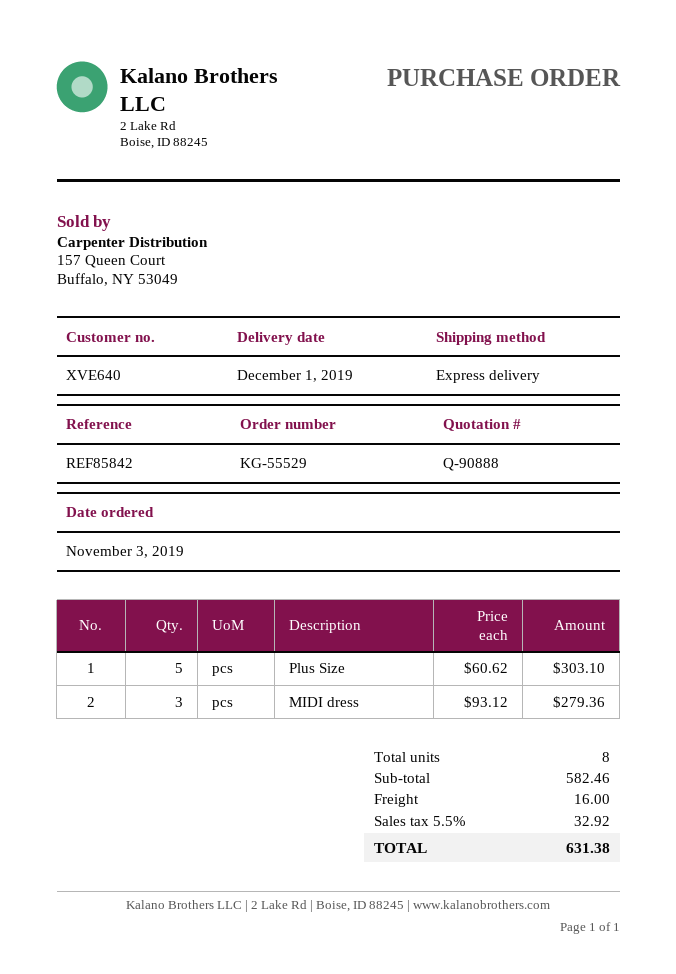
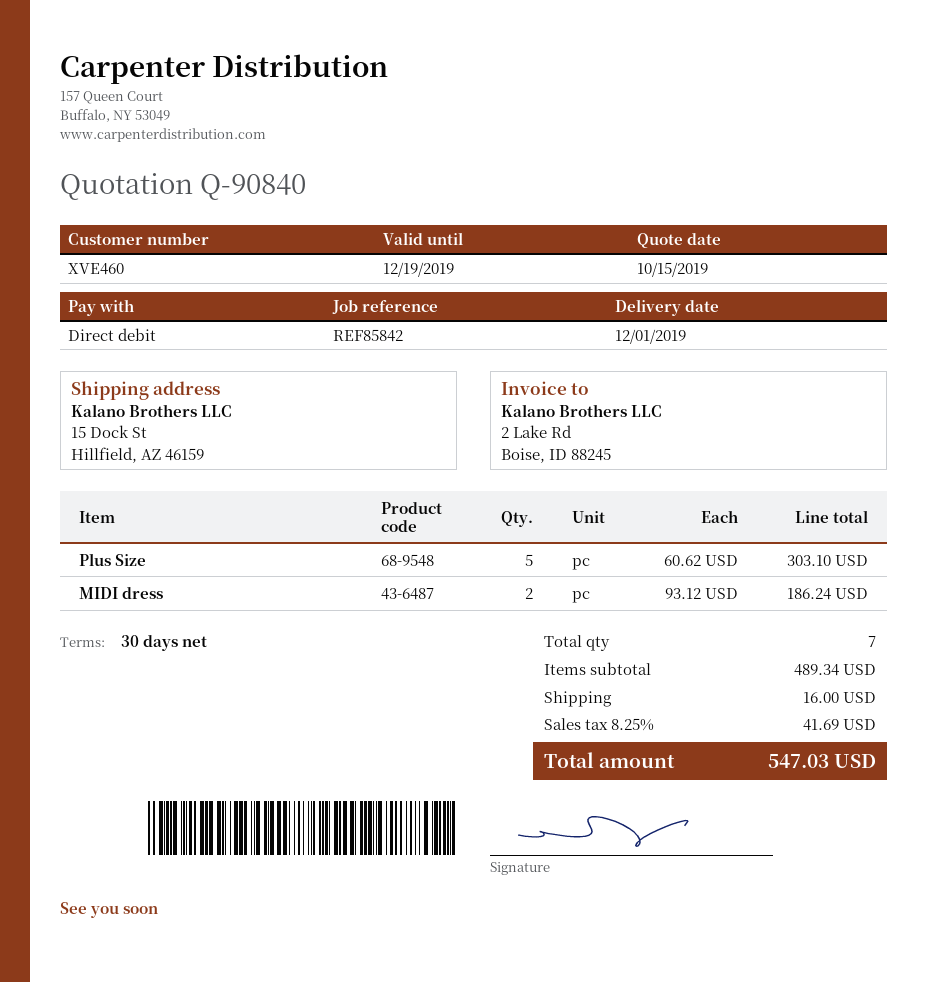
quote number: Q-90888 -> Q-90840
customer number: XVE640 -> XVE460
MIDI dress: 3 x 93.12 = 279.36 -> 2 x 93.12 = 186.24
total quantity: 8 -> 7
subtotal: 582.46 -> 489.34
tax: 5.5% = 32.92 -> 8.25% = 41.69
total: 631.38 -> 547.03

